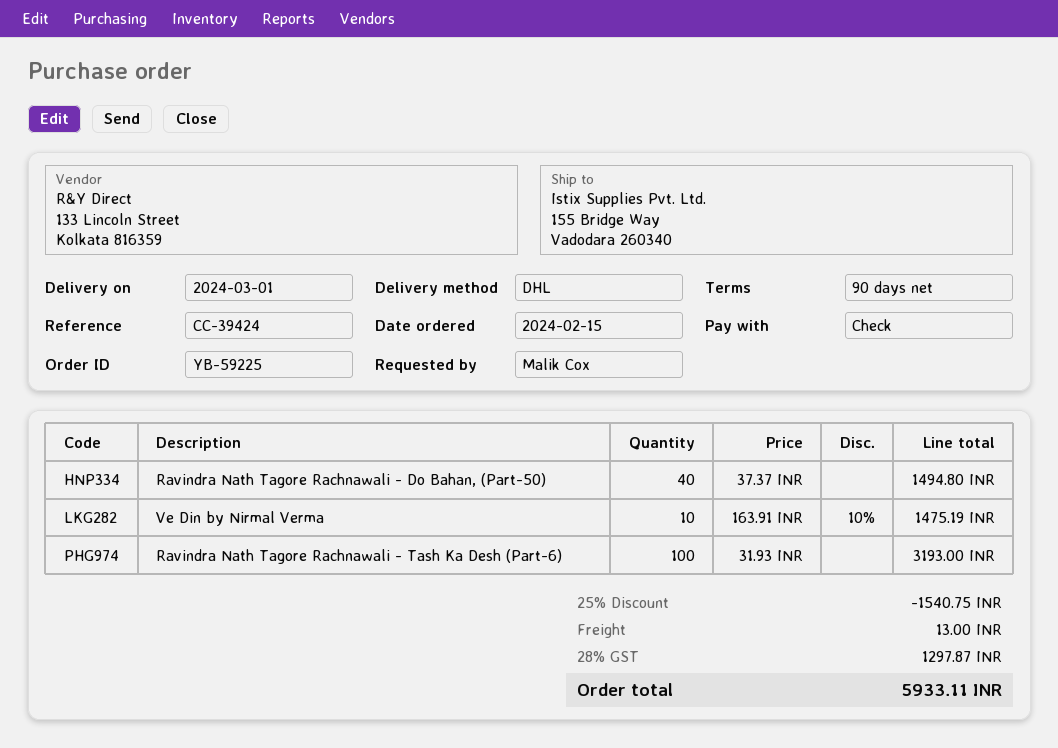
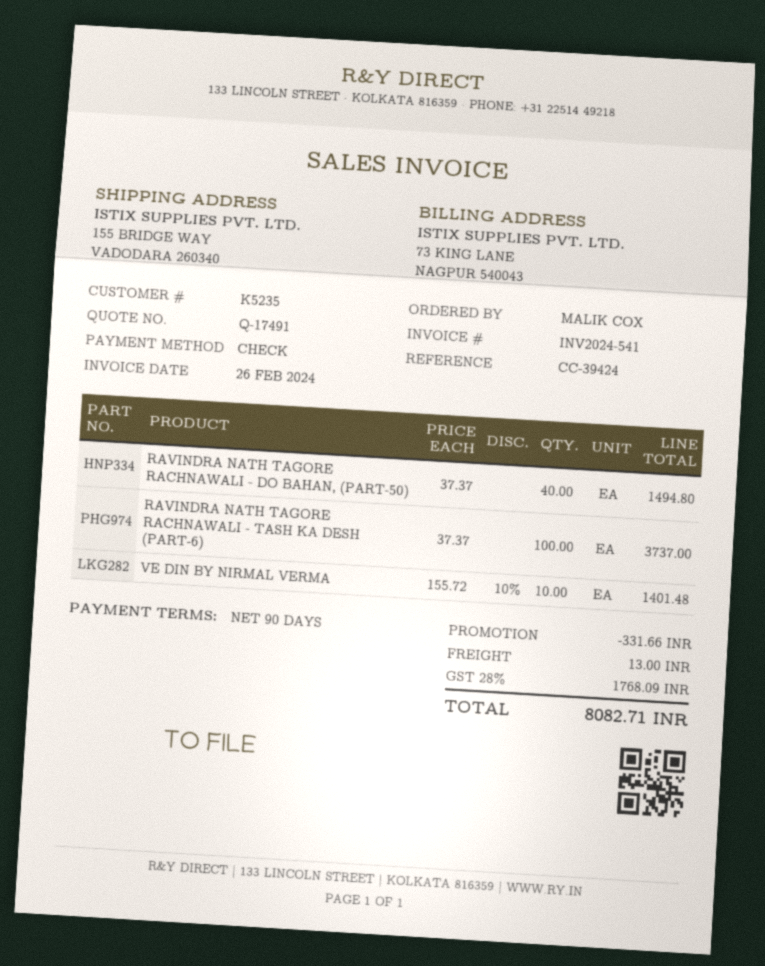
Ve Din by Nirmal Verma: 10 x 163.91 - 10% = 1475.19 -> 10 x 155.72 - 10% = 1401.48
Ravindra Nath Tagore Rachnawali - Tash Ka Desh (Part-6): 100 x 31.93 = 3193.00 -> 100 x 37.37 = 3737.00
discount: 1540.75 -> 331.66
tax: 28% = 1297.87 -> 28% = 1768.09
total: 5933.11 -> 8082.71

